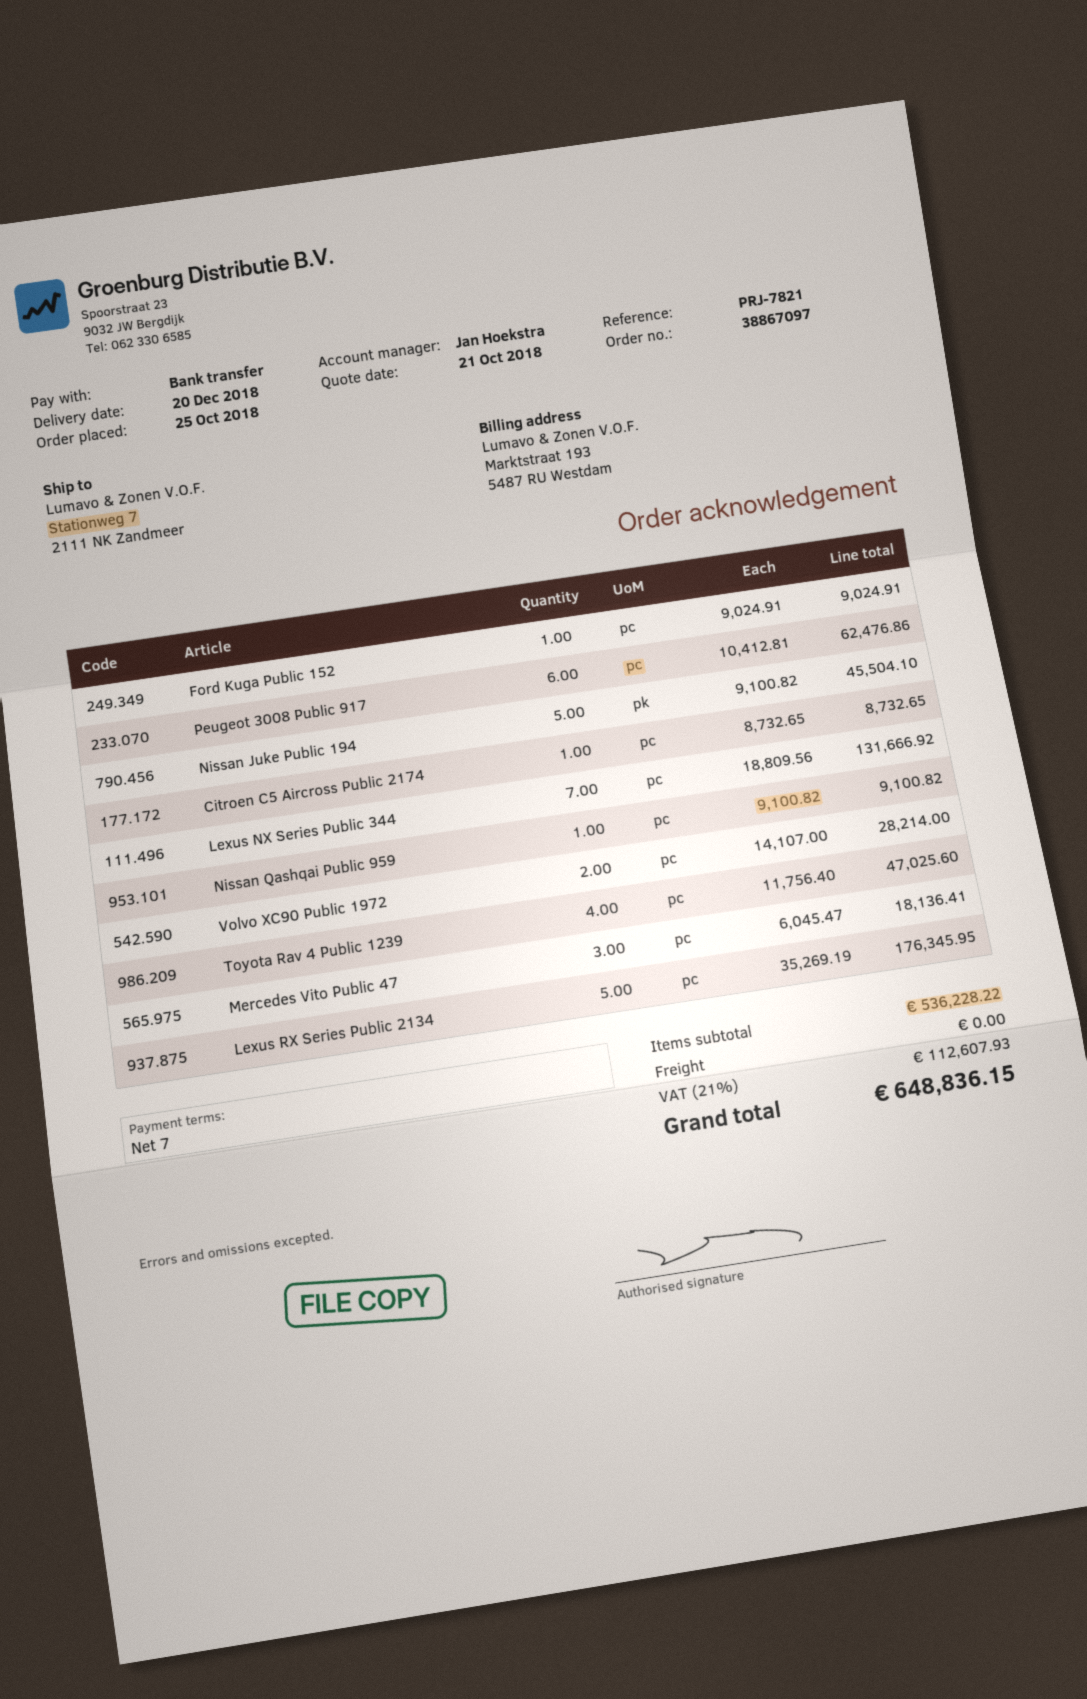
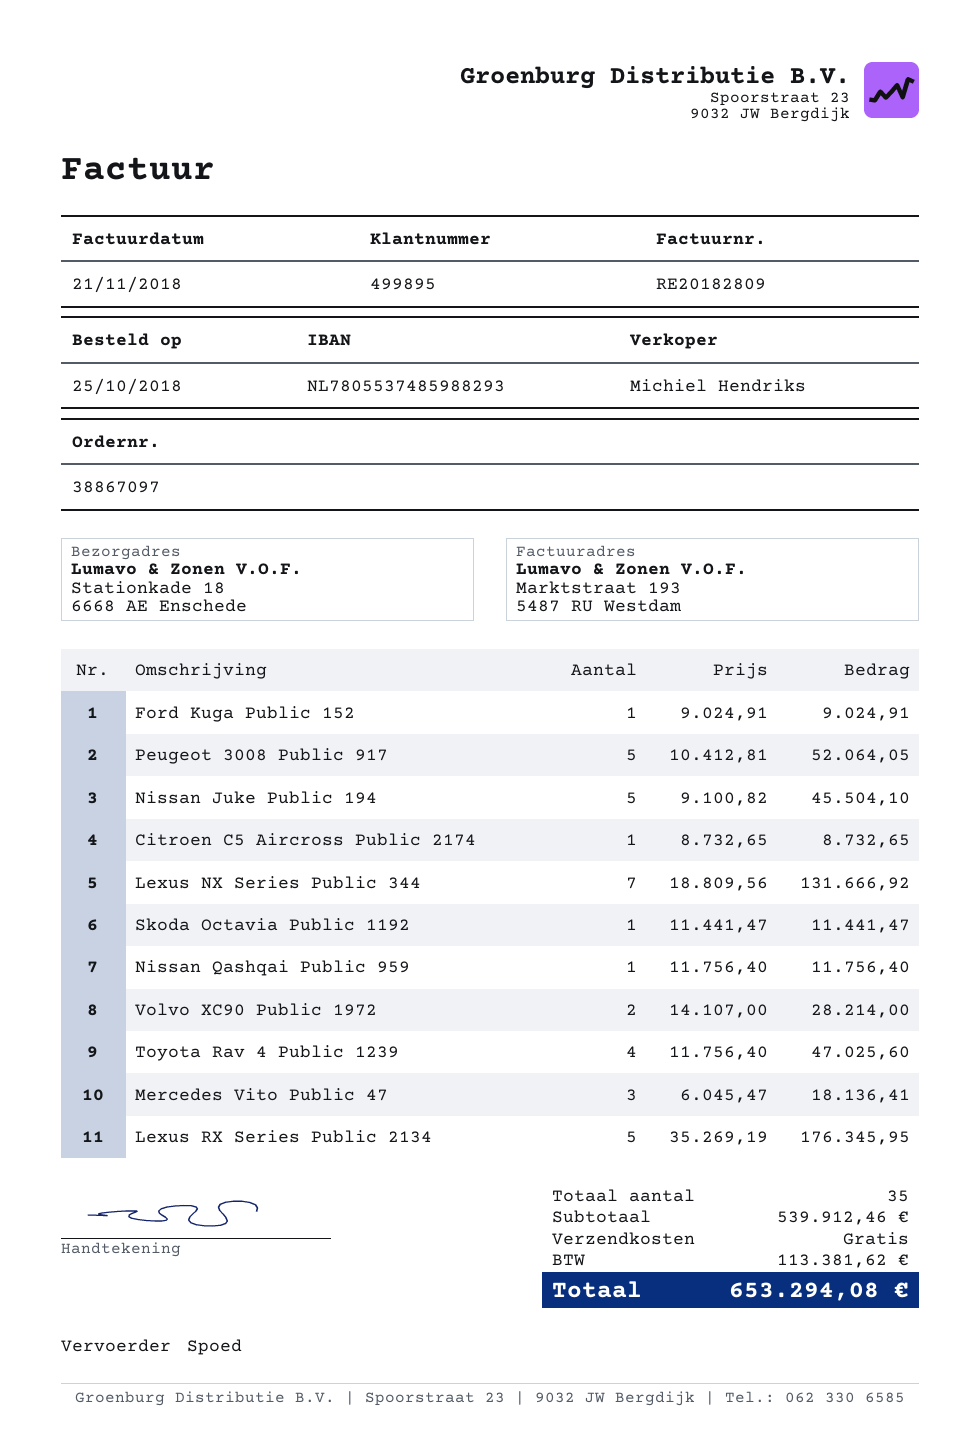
sales rep: Jan Hoekstra -> Michiel Hendriks
ship to: Stationweg 7, 2111 NK Zandmeer -> Stationkade 18, 6668 AE Enschede
Peugeot 3008 Public 917: 6 x 10412.81 = 62476.86 -> 5 x 10412.81 = 52064.05
Nissan Qashqai Public 959: 1 x 9100.82 = 9100.82 -> 1 x 11756.40 = 11756.40
Skoda Octavia Public 1192: none -> 1 x 11441.47 = 11441.47
subtotal: 536228.22 -> 539912.46
tax: 112607.93 -> 113381.62
total: 648836.15 -> 653294.08

